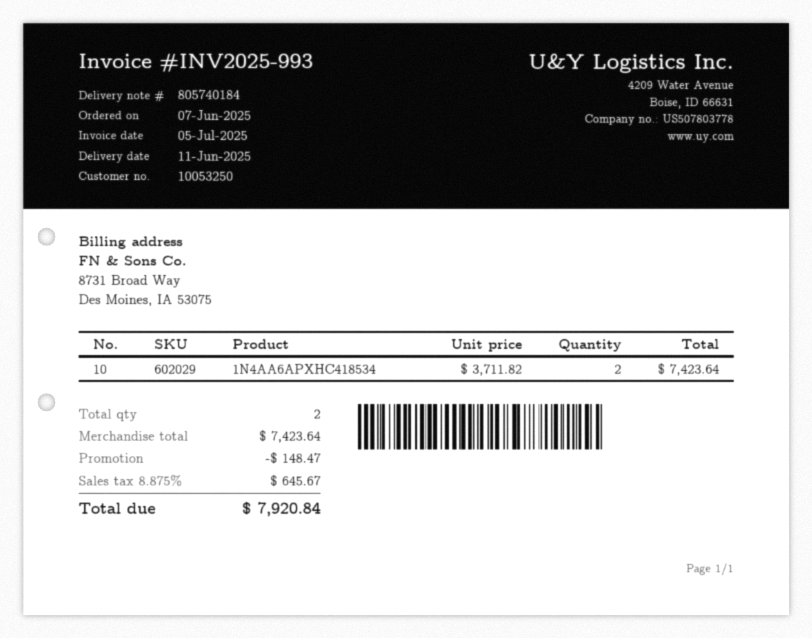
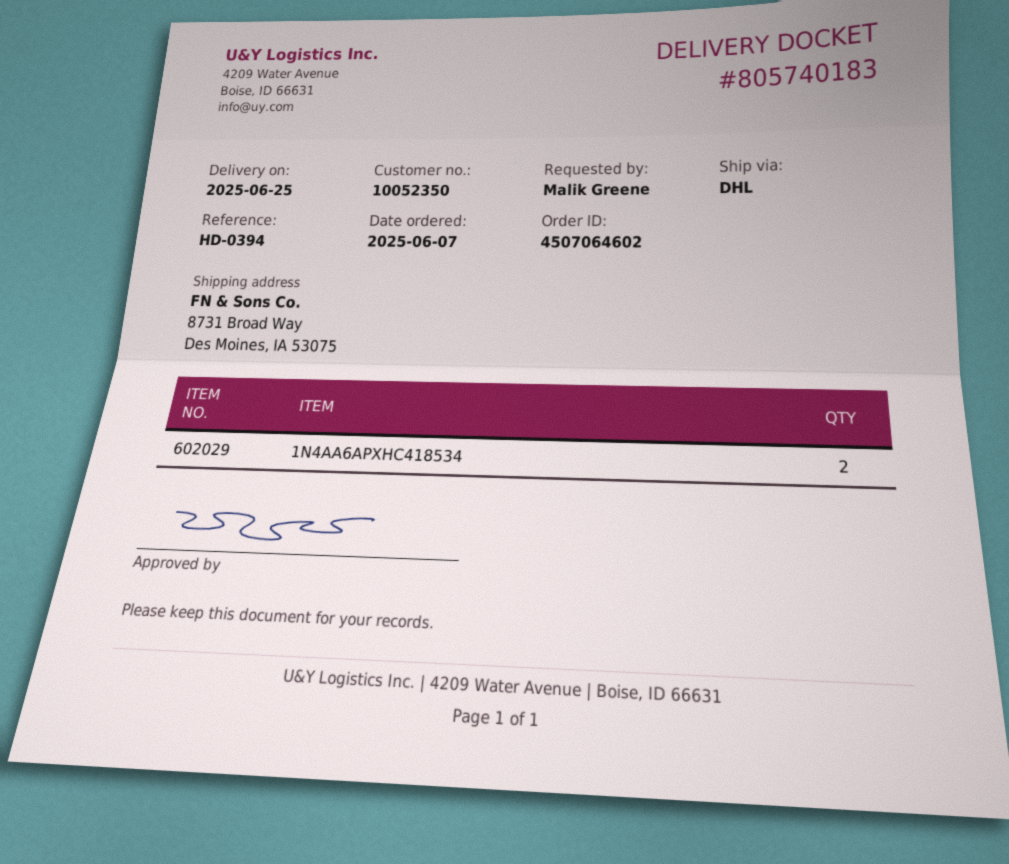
delivery note number: 805740184 -> 805740183
delivery date: 2025-06-11 -> 2025-06-25
customer number: 10053250 -> 10052350

